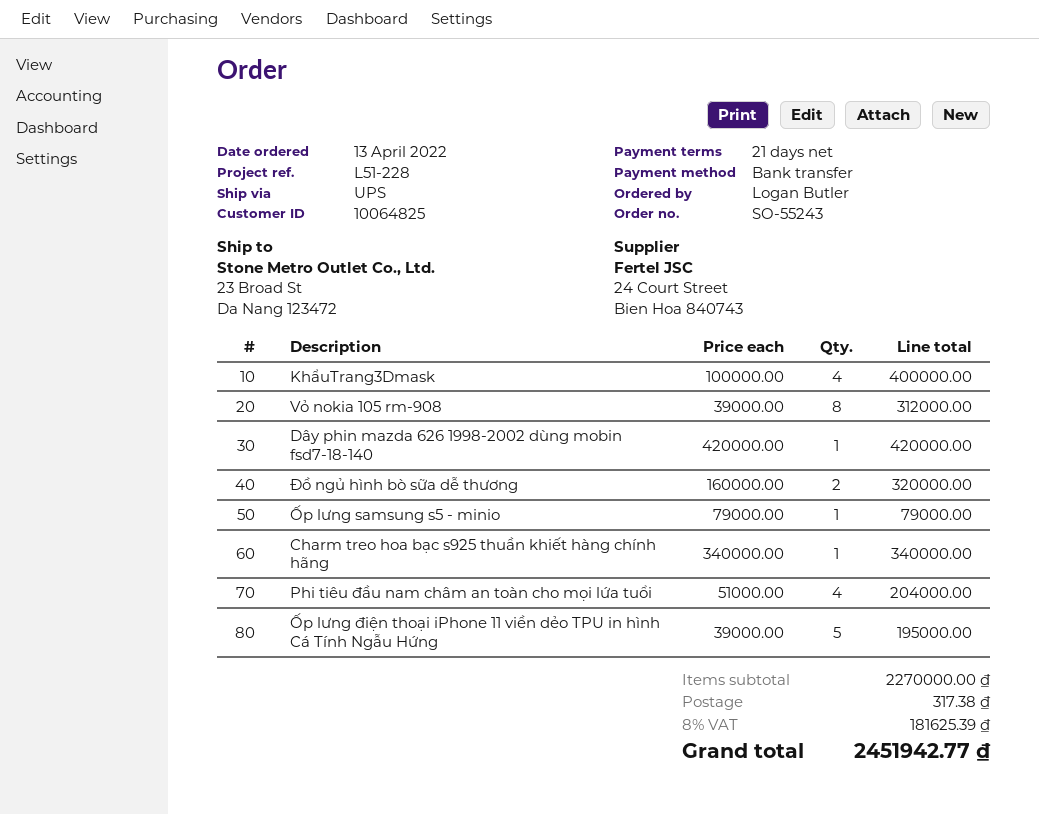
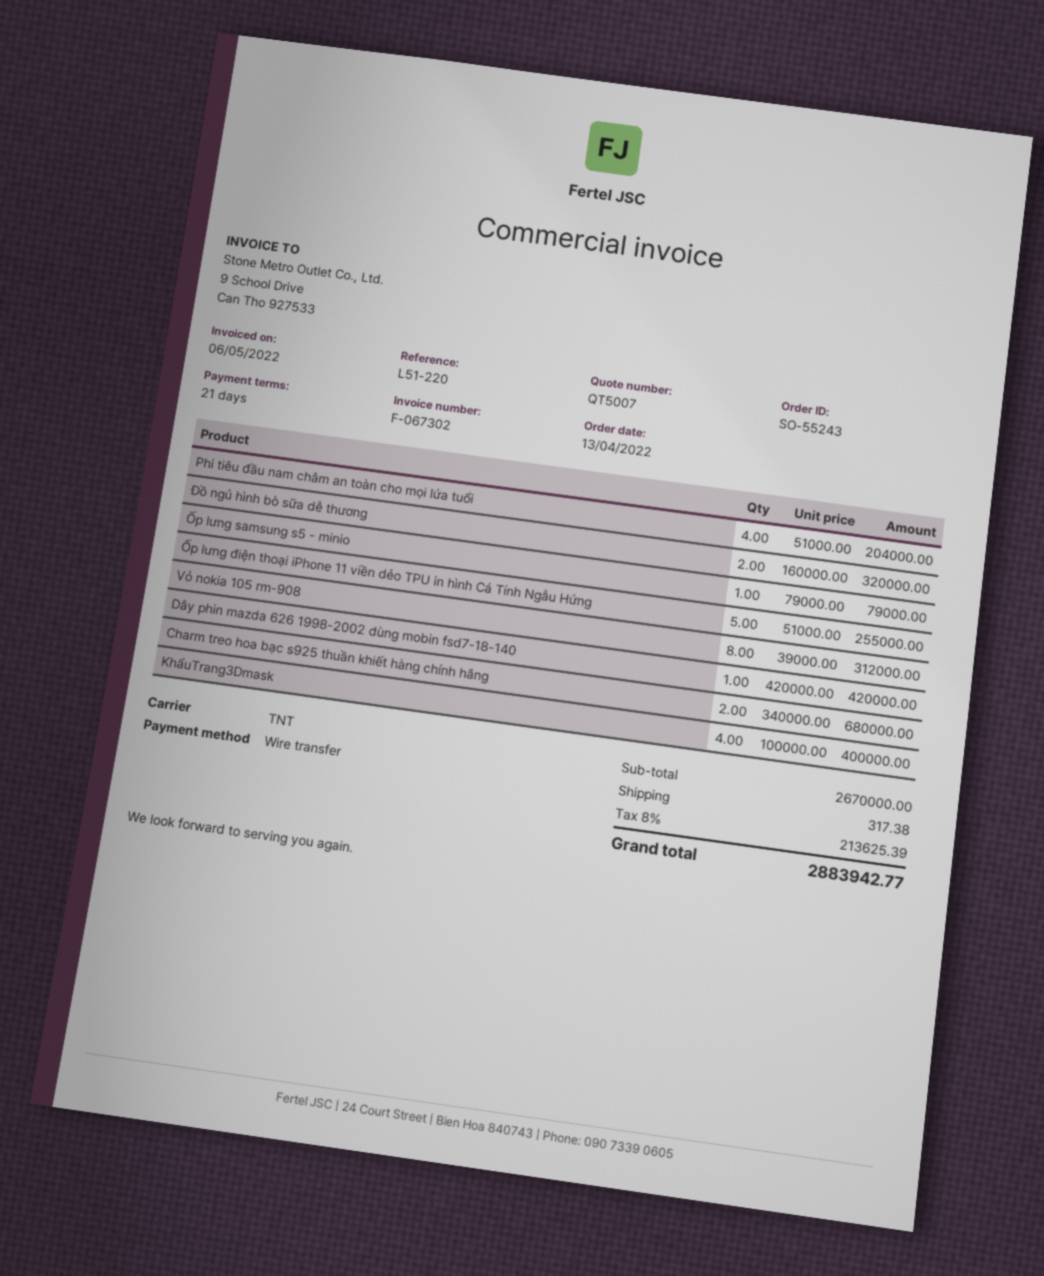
reference: L51-228 -> L51-220
shipping method: UPS -> TNT
Charm treo hoa bạc s925 thuần khiết hàng chính hãng: 1 x 340000.00 = 340000.00 -> 2 x 340000.00 = 680000.00
Ốp lưng điện thoại iPhone 11 viền dẻo TPU in hình Cá Tính Ngẫu Hứng: 5 x 39000.00 = 195000.00 -> 5 x 51000.00 = 255000.00
subtotal: 2270000.00 -> 2670000.00
tax: 8% = 181625.39 -> 8% = 213625.39
total: 2451942.77 -> 2883942.77

